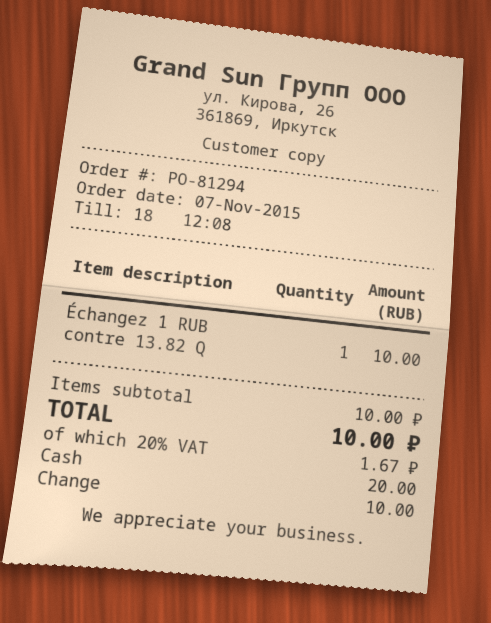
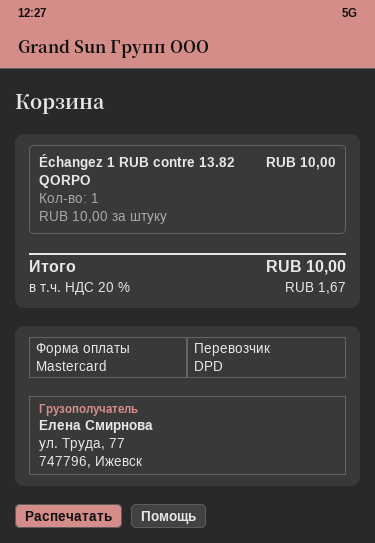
payment method: cash -> Mastercard

